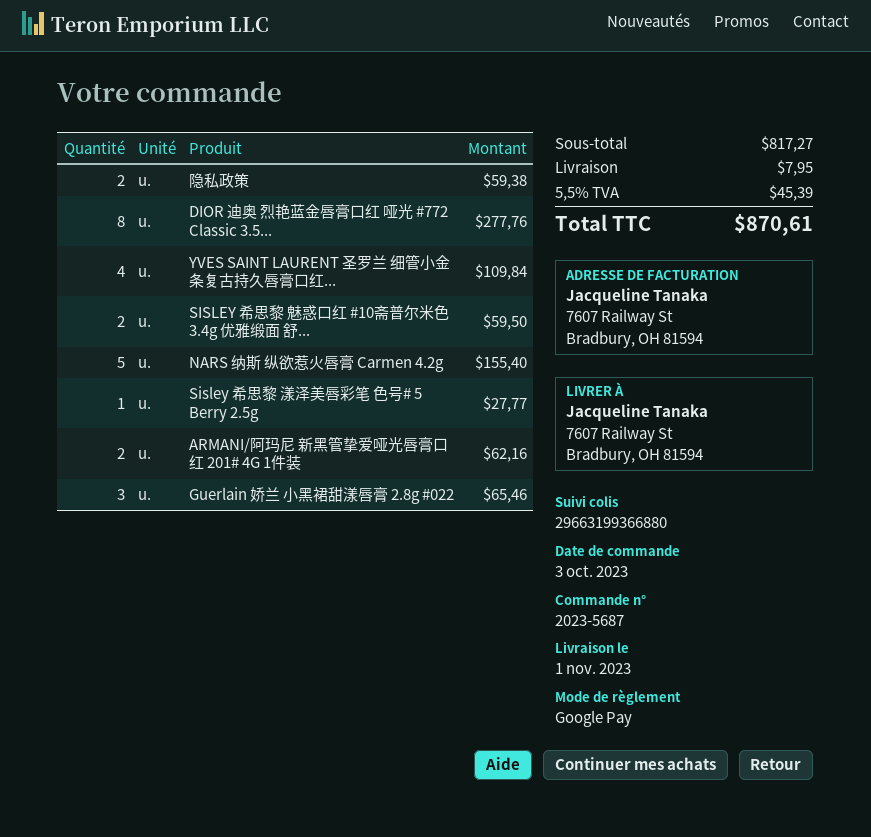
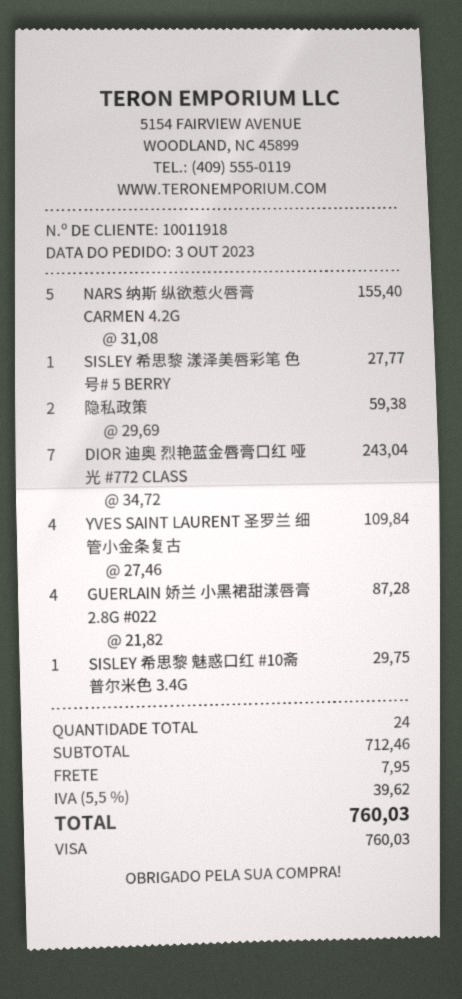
payment method: Google Pay -> Visa
DIOR 迪奥 烈艳蓝金唇膏口红 哑光 #772 Classic 3.5...: 8 for 277.76 -> 7 for 243.04
SISLEY 希思黎 魅惑口红 #10斋普尔米色 3.4g 优雅缎面 舒...: 2 for 59.50 -> 1 for 29.75
ARMANI/阿玛尼 新黑管挚爱哑光唇膏口红 201# 4G 1件装: 2 for 62.16 -> none
Guerlain 娇兰 小黑裙甜漾唇膏 2.8g #022: 3 for 65.46 -> 4 for 87.28
subtotal: 817.27 -> 712.46
tax: 5.5% = 45.39 -> 5.5% = 39.62
total: 870.61 -> 760.03

